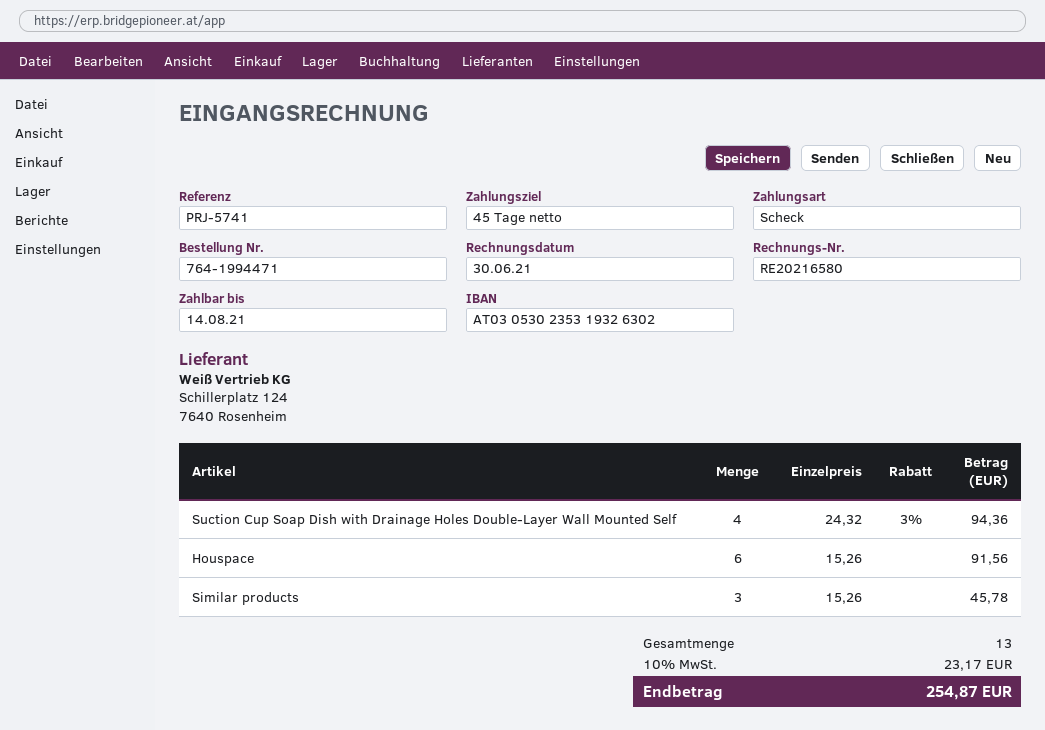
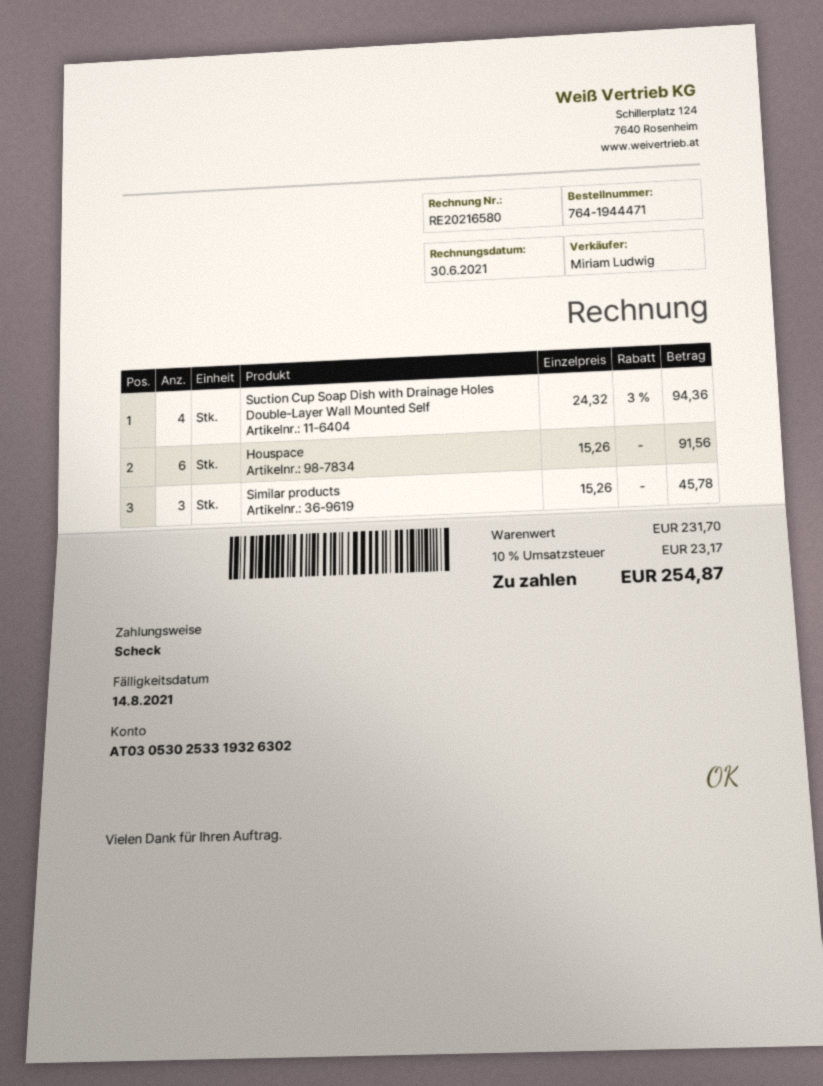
order number: 764-1994471 -> 764-1944471
bank account: AT030530235319326302 -> AT030530253319326302

